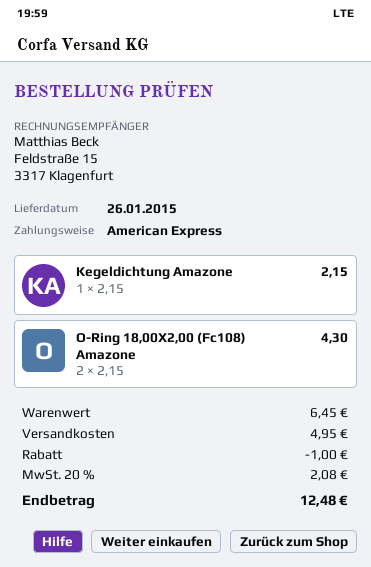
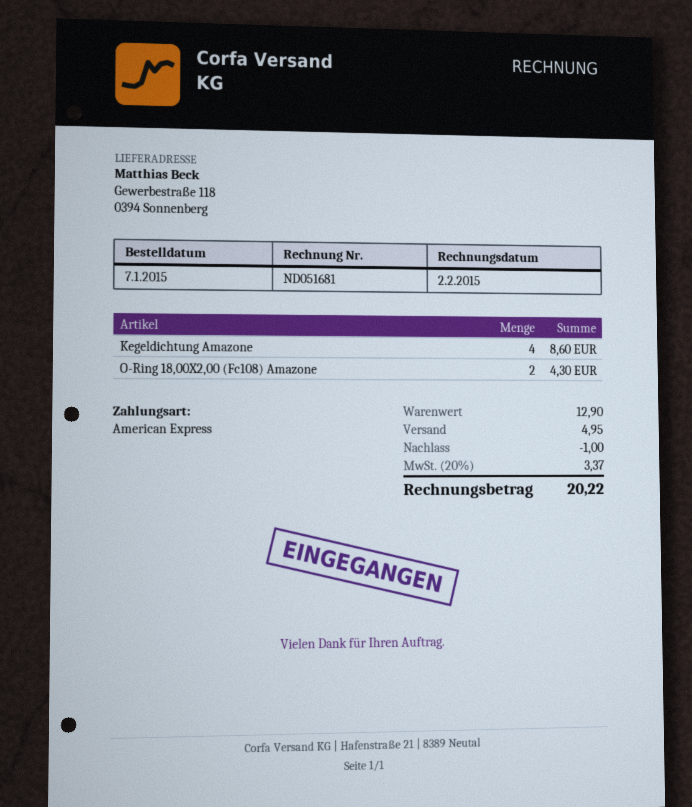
Kegeldichtung Amazone: 1 for 2.15 -> 4 for 8.60
subtotal: 6.45 -> 12.90
tax: 20% = 2.08 -> 20% = 3.37
total: 12.48 -> 20.22

